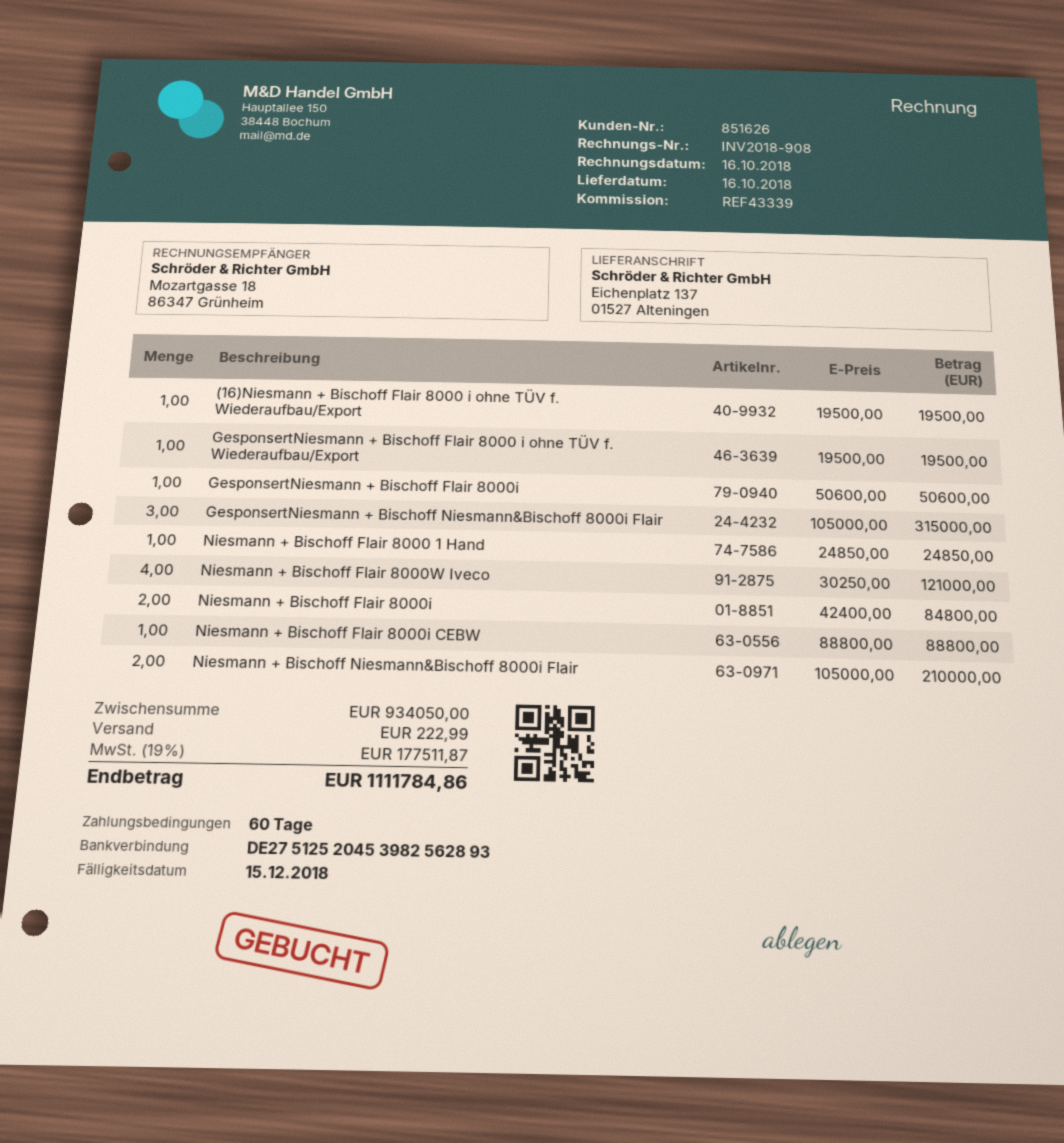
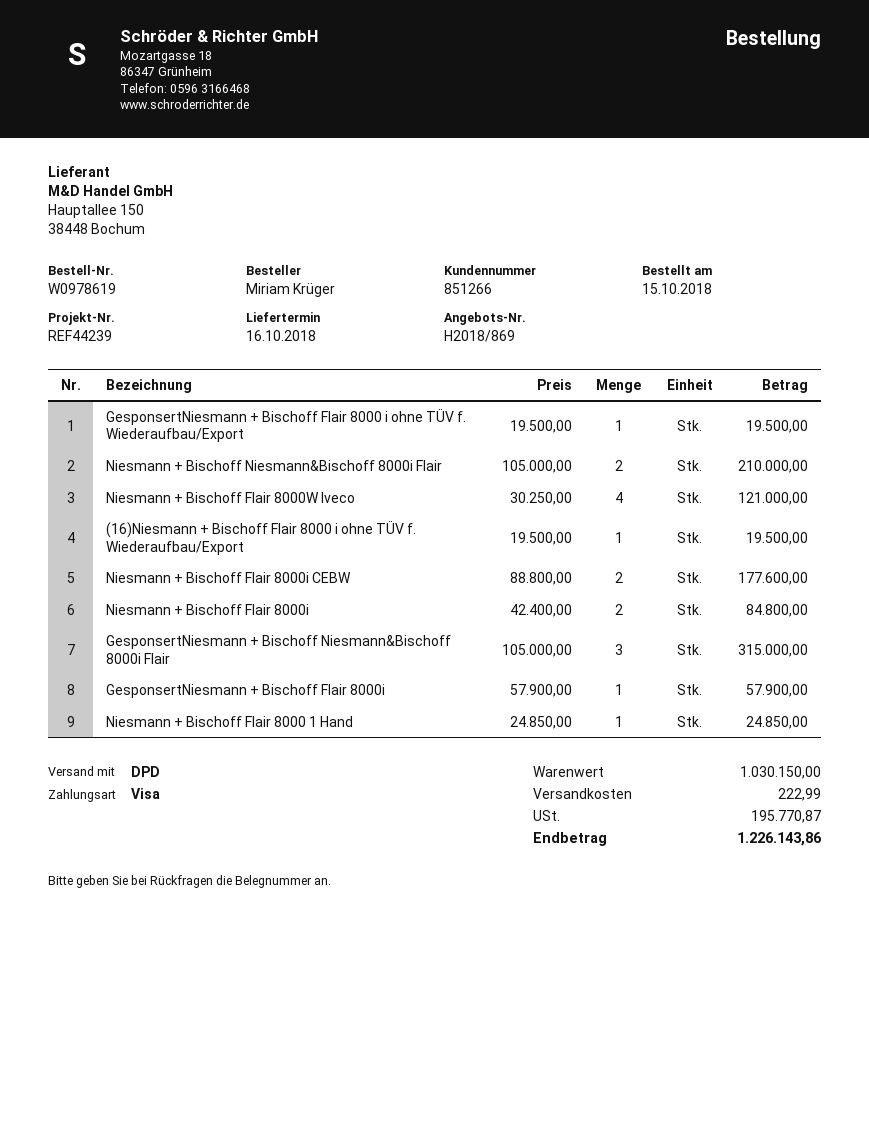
customer number: 851626 -> 851266
reference: REF43339 -> REF44239
GesponsertNiesmann + Bischoff Flair 8000i: 1 x 50600.00 = 50600.00 -> 1 x 57900.00 = 57900.00
Niesmann + Bischoff Flair 8000i CEBW: 1 x 88800.00 = 88800.00 -> 2 x 88800.00 = 177600.00
subtotal: 934050.00 -> 1030150.00
tax: 177511.87 -> 195770.87
total: 1111784.86 -> 1226143.86

